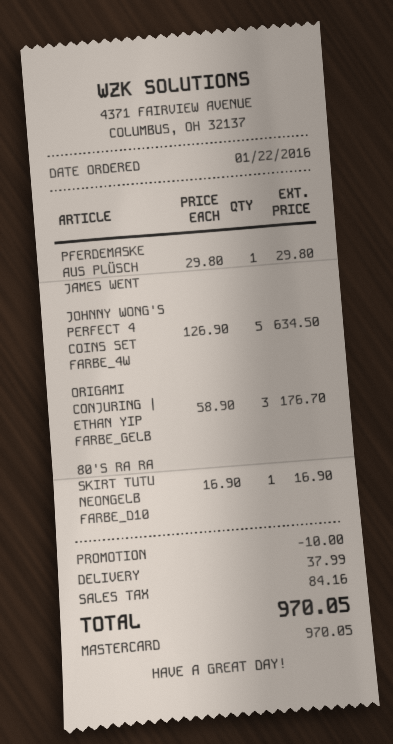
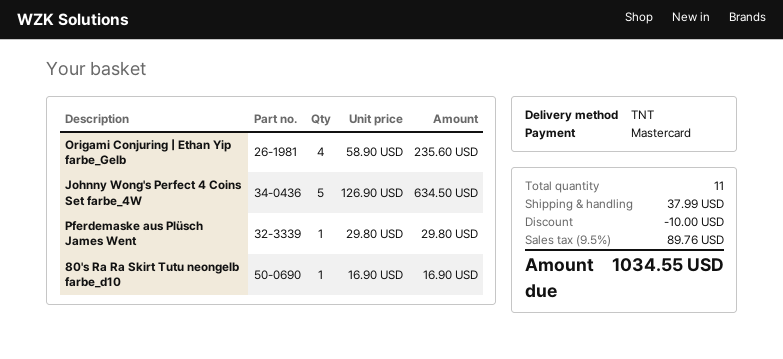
ORIGAMI CONJURING | ETHAN YIP FARBE_GELB: 3 x 58.90 = 176.70 -> 4 x 58.90 = 235.60
tax: 84.16 -> 89.76
total: 970.05 -> 1034.55

